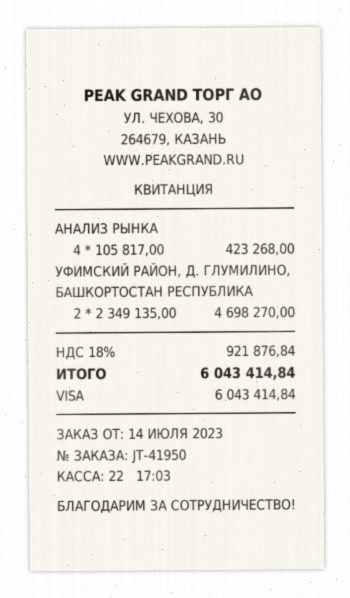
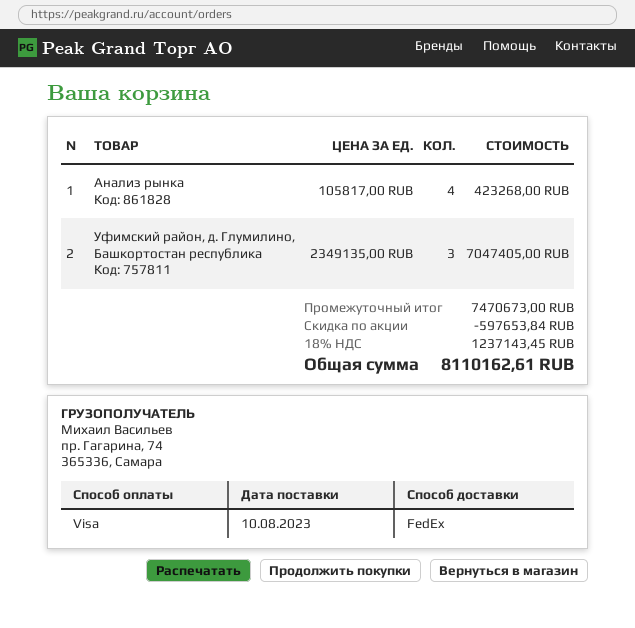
УФИМСКИЙ РАЙОН, Д. ГЛУМИЛИНО, БАШКОРТОСТАН РЕСПУБЛИКА: 2 x 2349135.00 = 4698270.00 -> 3 x 2349135.00 = 7047405.00
discount: none -> 597653.84
tax: 18% = 921876.84 -> 18% = 1237143.45
total: 6043414.84 -> 8110162.61

